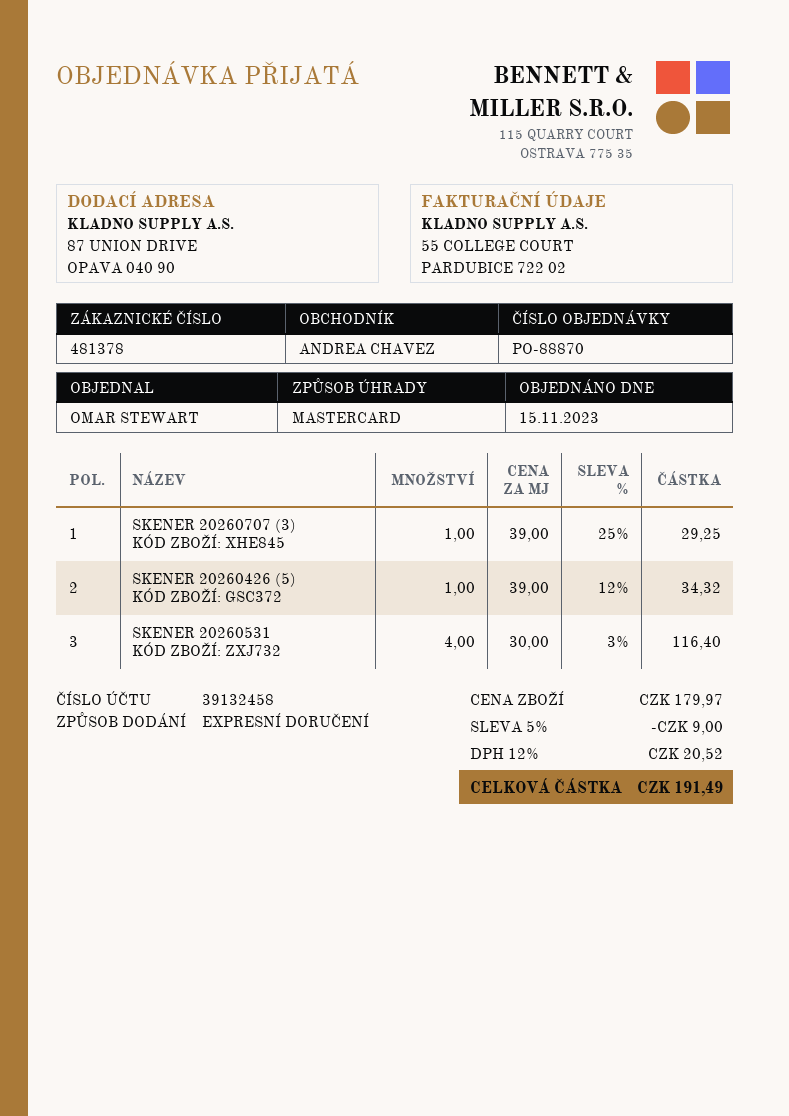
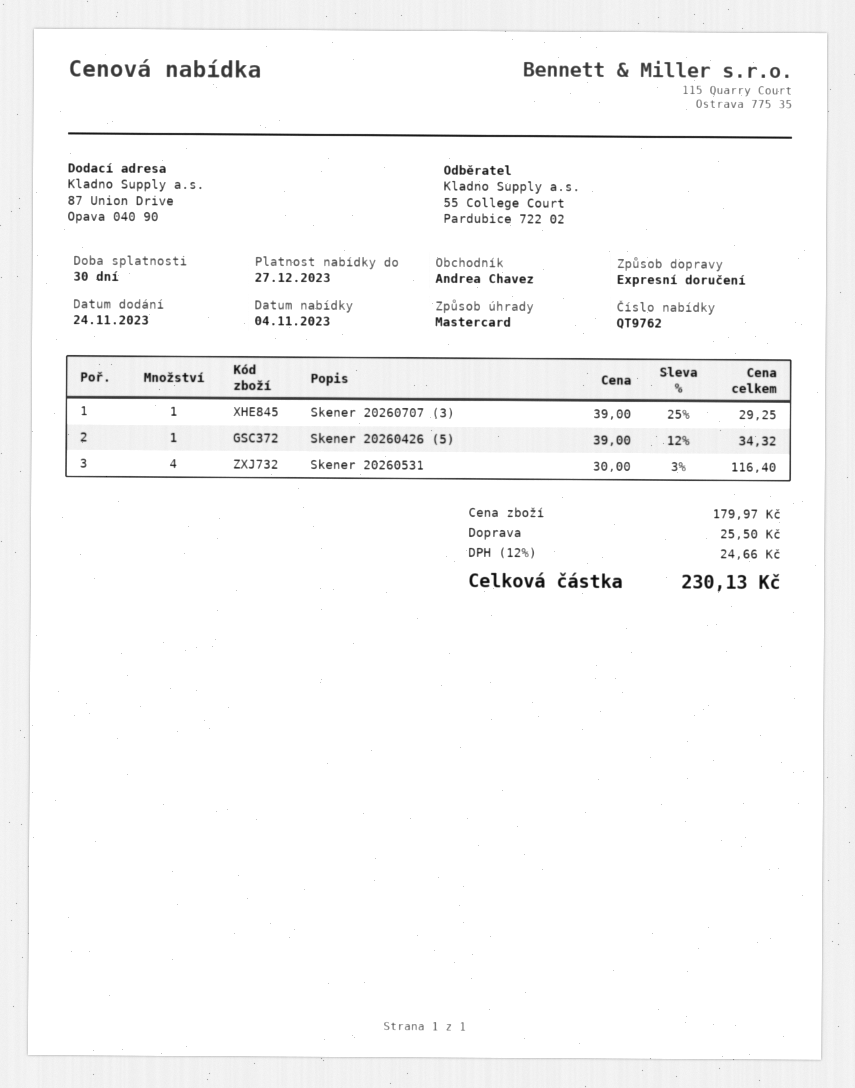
discount: 5% = 9.00 -> none
shipping: none -> 25.50
tax: 12% = 20.52 -> 12% = 24.66
total: 191.49 -> 230.13

